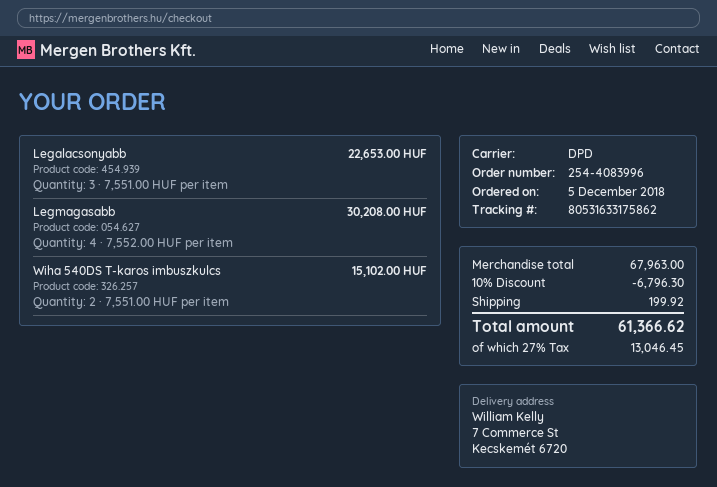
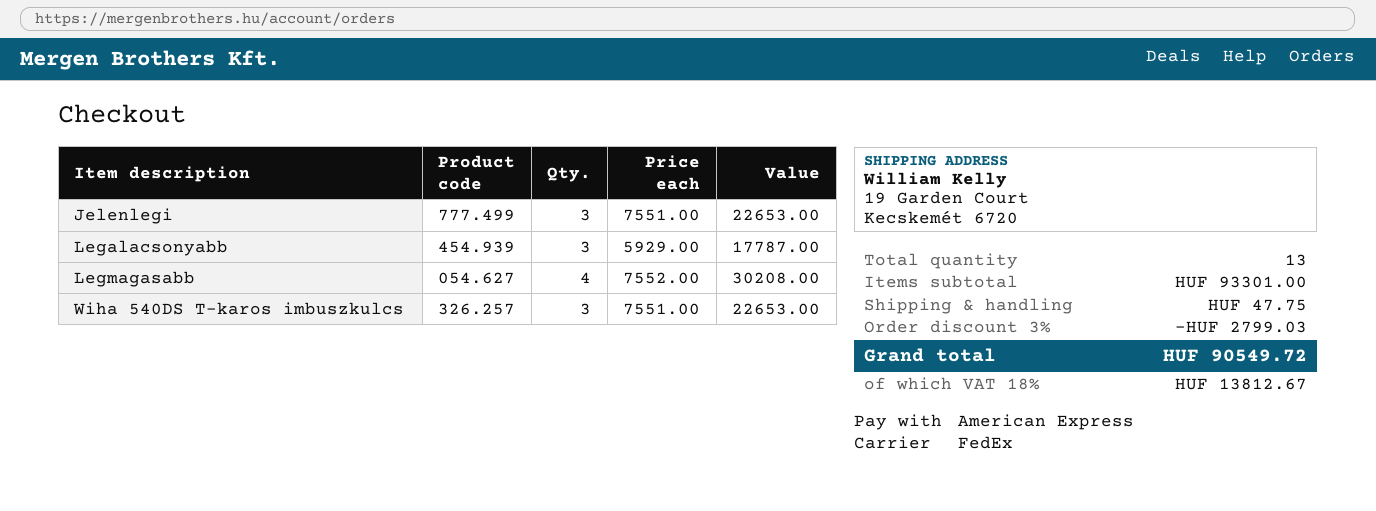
shipping method: DPD -> FedEx
ship to: 7 Commerce St, Kecskemét 6720 -> 19 Garden Court, Kecskemét 6720
Legalacsonyabb: 3 x 7551.00 = 22653.00 -> 3 x 5929.00 = 17787.00
Wiha 540DS T-karos imbuszkulcs: 2 x 7551.00 = 15102.00 -> 3 x 7551.00 = 22653.00
Jelenlegi: none -> 3 x 7551.00 = 22653.00
subtotal: 67963.00 -> 93301.00
discount: 10% = 6796.30 -> 3% = 2799.03
shipping: 199.92 -> 47.75
tax: 27% = 13046.45 -> 18% = 13812.67
total: 61366.62 -> 90549.72

